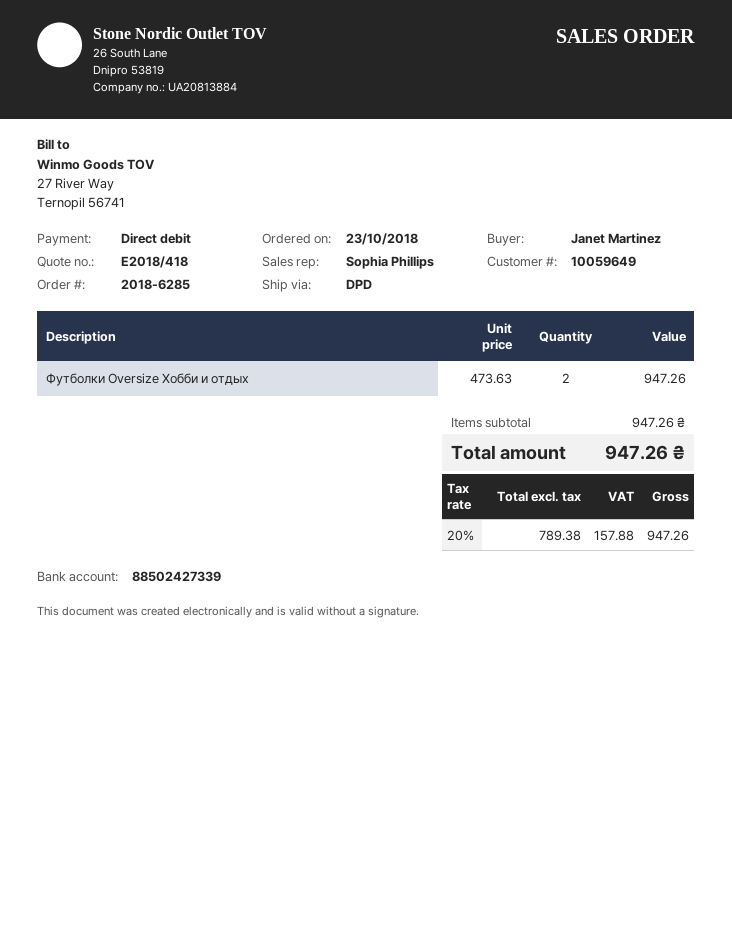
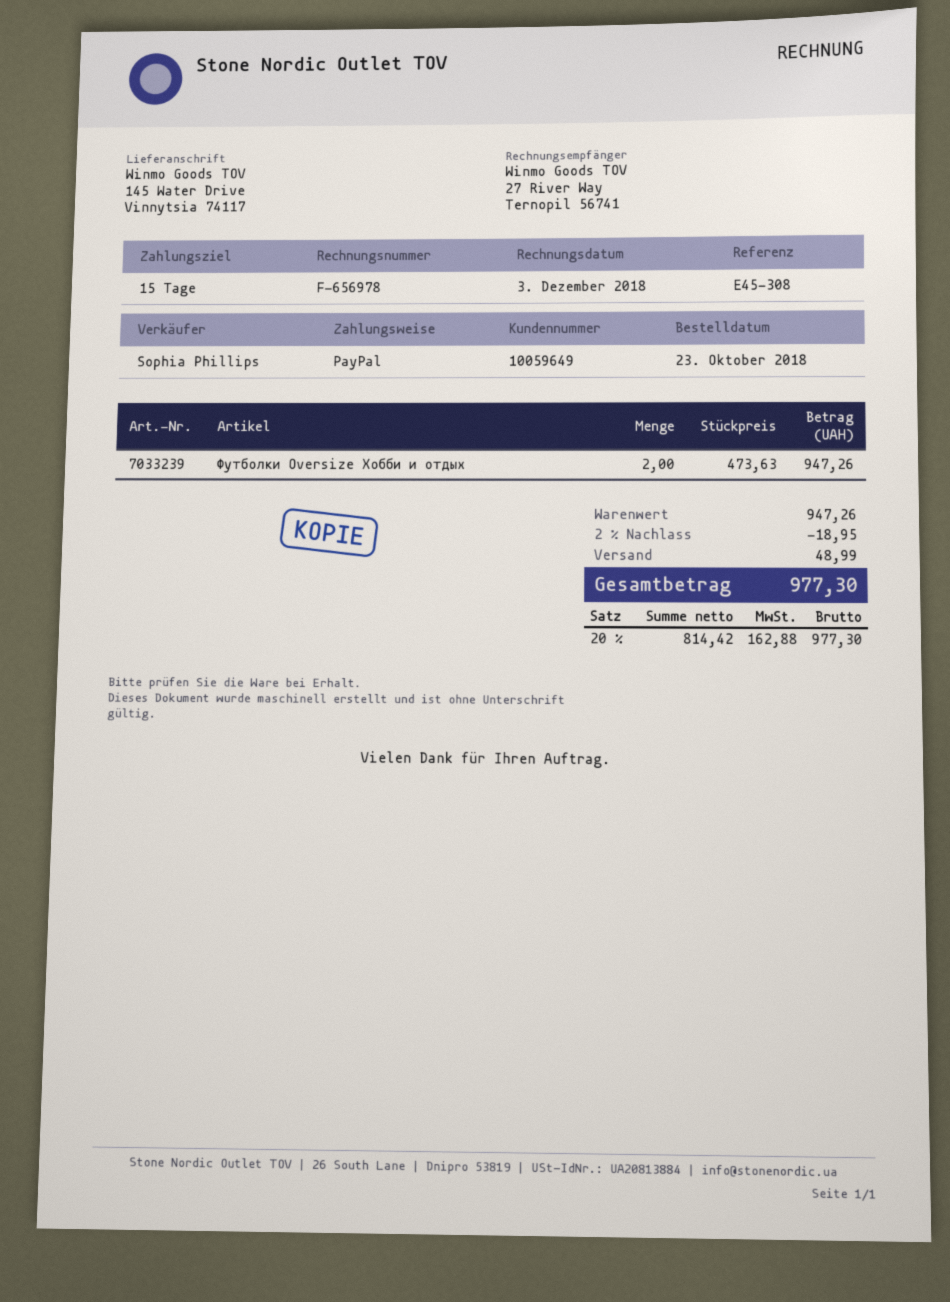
payment method: direct debit -> PayPal
discount: none -> 2% = 18.95
shipping: none -> 48.99
net: 789.38 -> 814.42
tax: 20% = 157.88 -> 20% = 162.88
total: 947.26 -> 977.30

